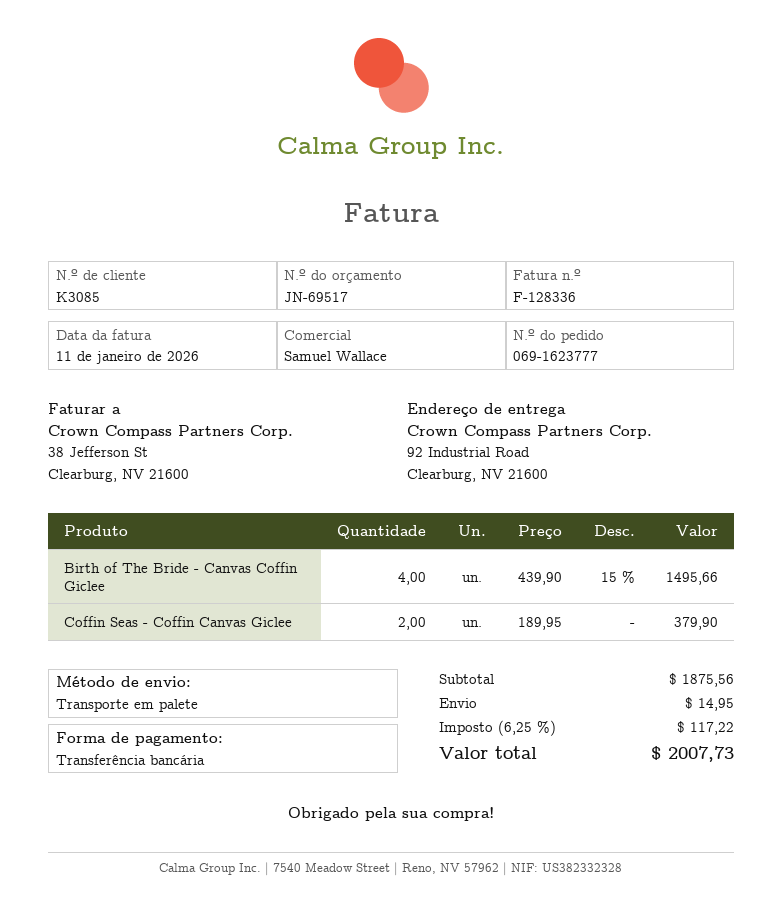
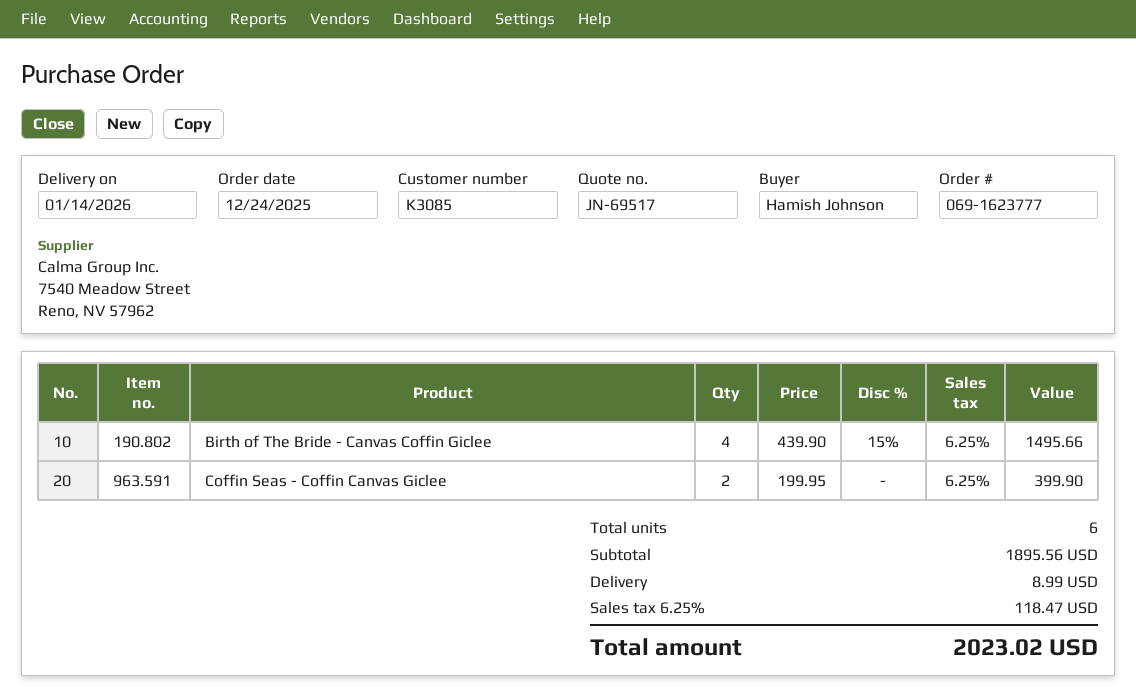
Coffin Seas - Coffin Canvas Giclee: 2 x 189.95 = 379.90 -> 2 x 199.95 = 399.90
subtotal: 1875.56 -> 1895.56
shipping: 14.95 -> 8.99
tax: 6.25% = 117.22 -> 6.25% = 118.47
total: 2007.73 -> 2023.02

